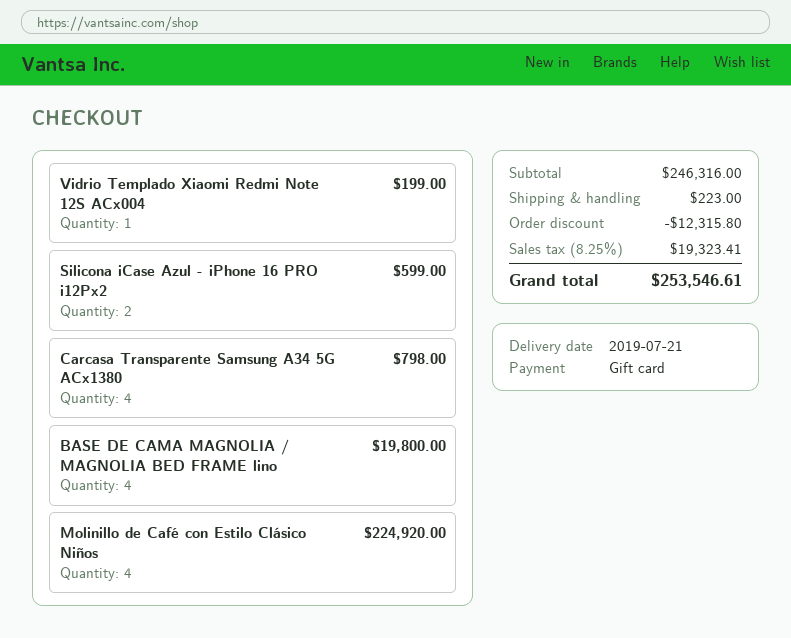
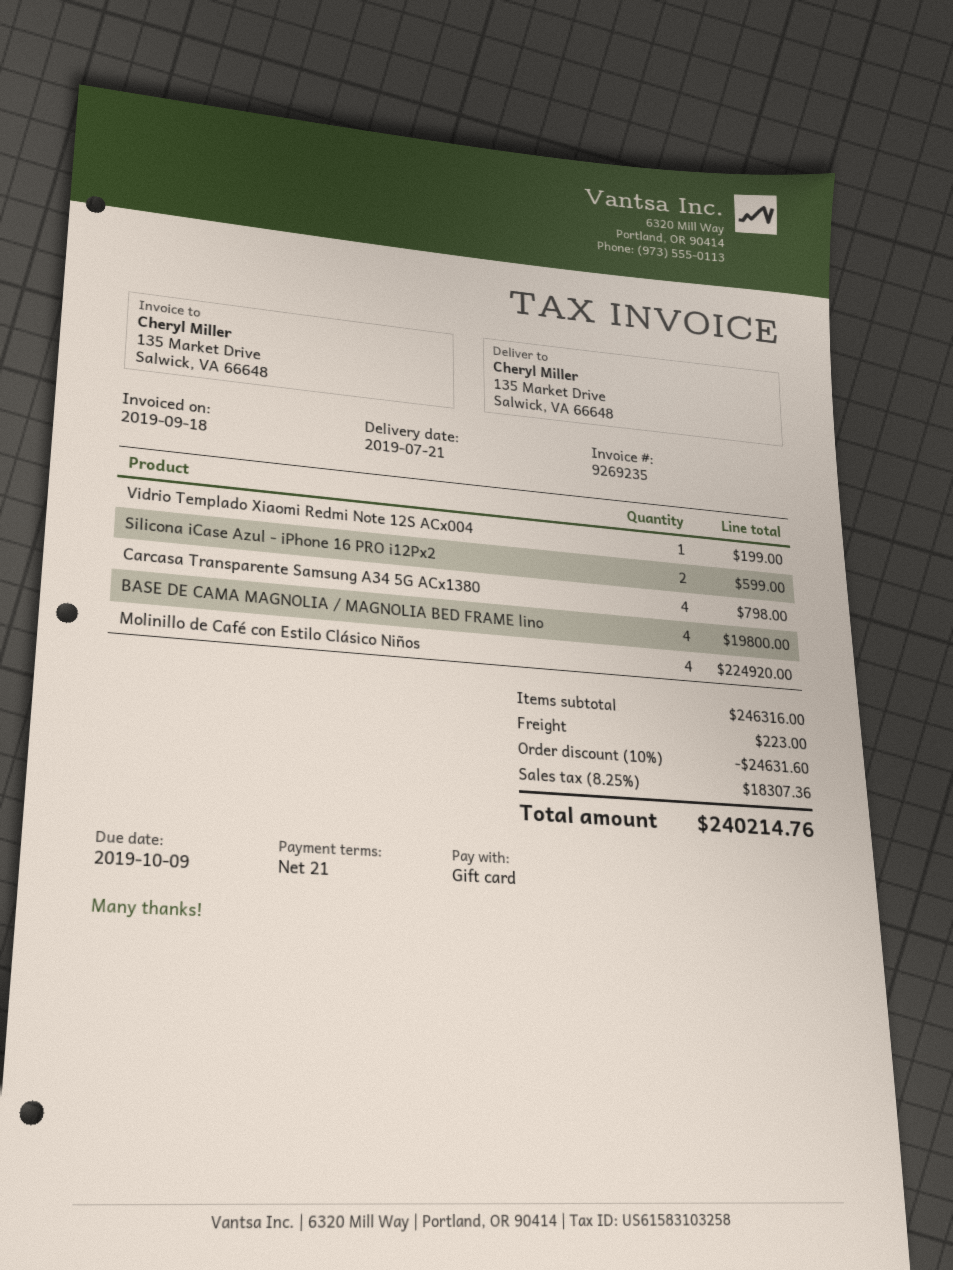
discount: 12315.80 -> 24631.60
tax: 8.25% = 19323.41 -> 8.25% = 18307.36
total: 253546.61 -> 240214.76

